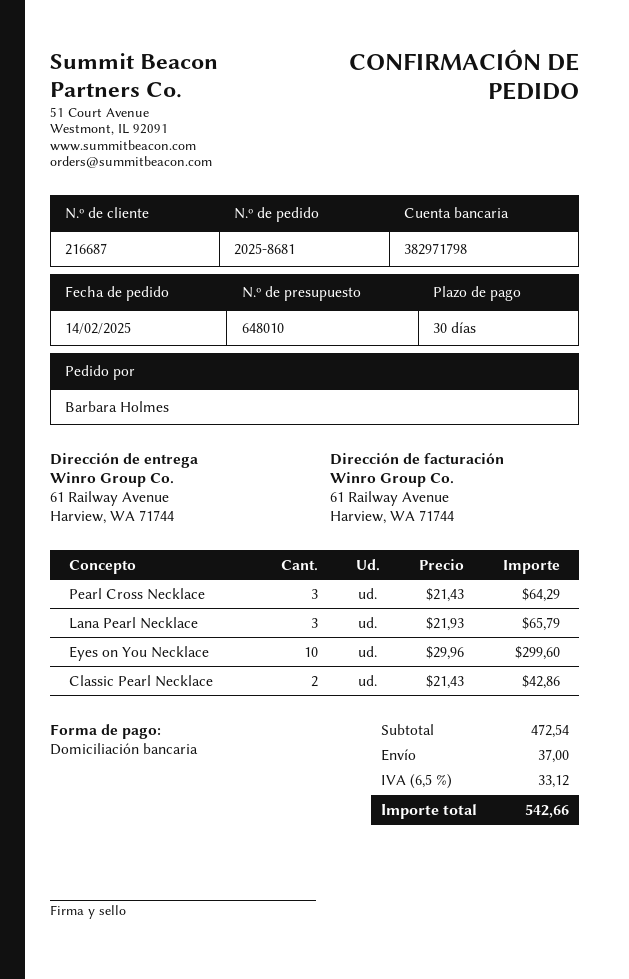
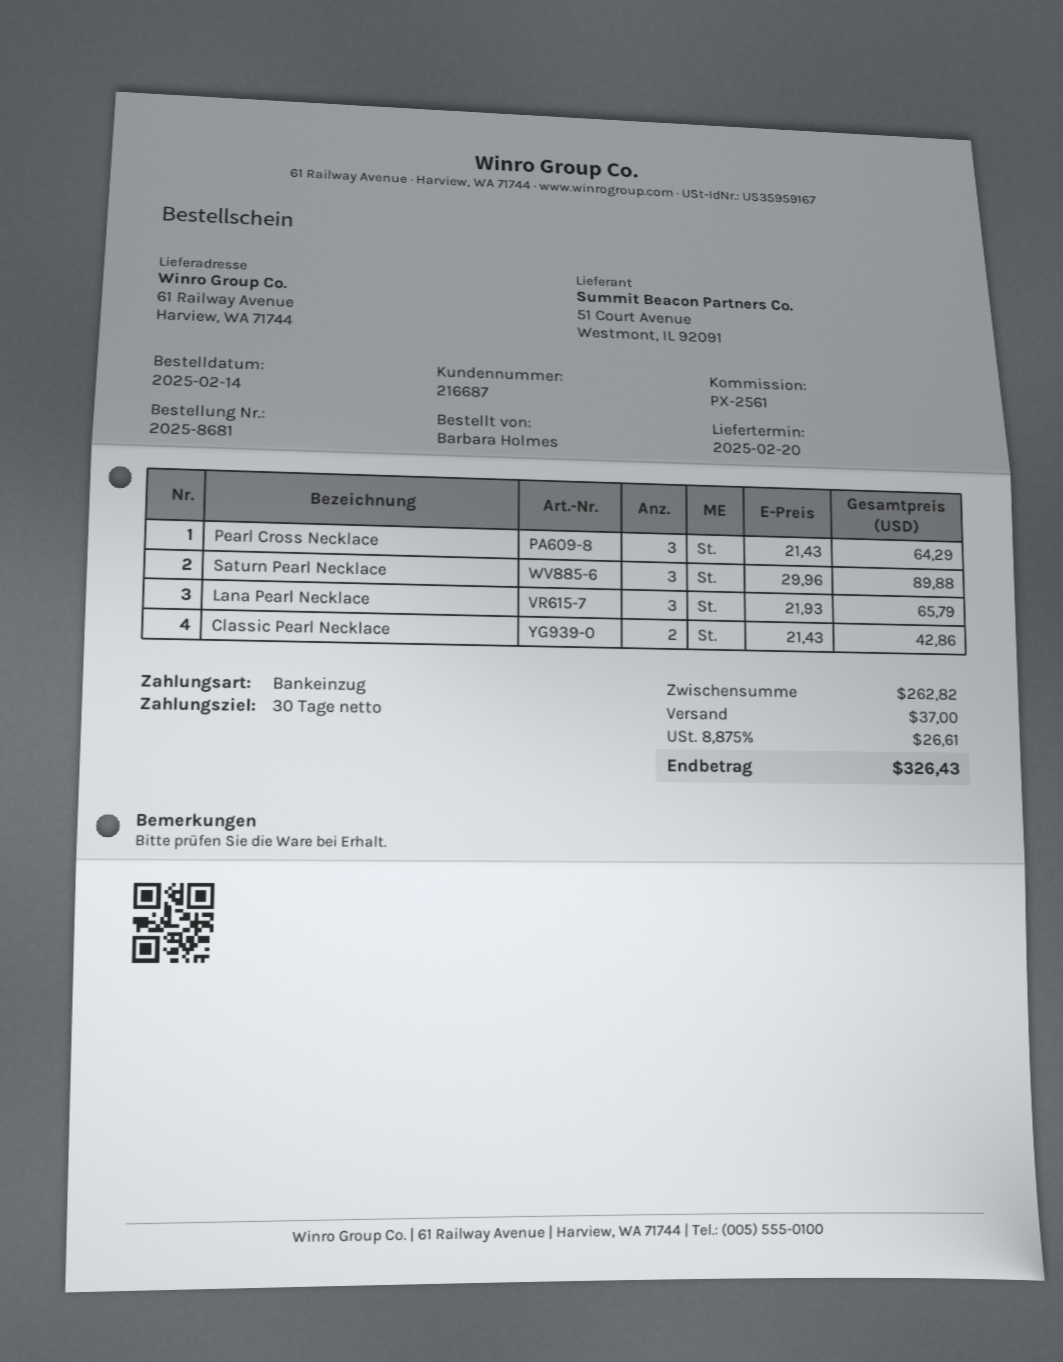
Eyes on You Necklace: 10 x 29.96 = 299.60 -> none
Saturn Pearl Necklace: none -> 3 x 29.96 = 89.88
subtotal: 472.54 -> 262.82
tax: 6.5% = 33.12 -> 8.875% = 26.61
total: 542.66 -> 326.43

